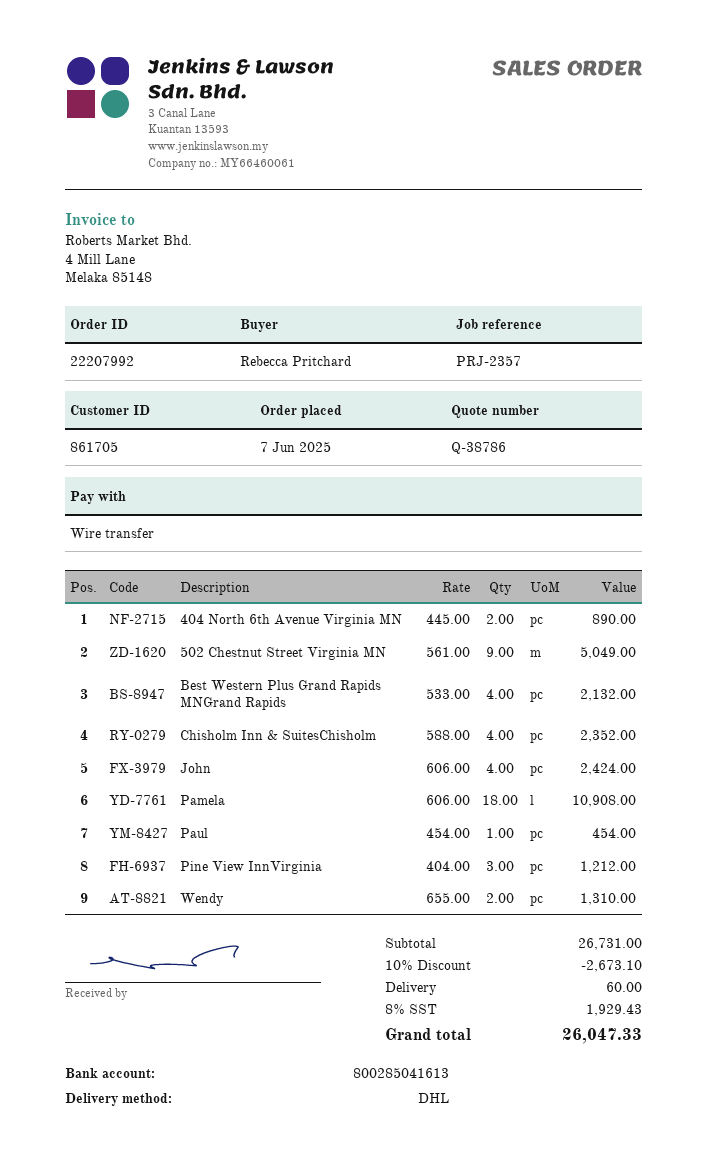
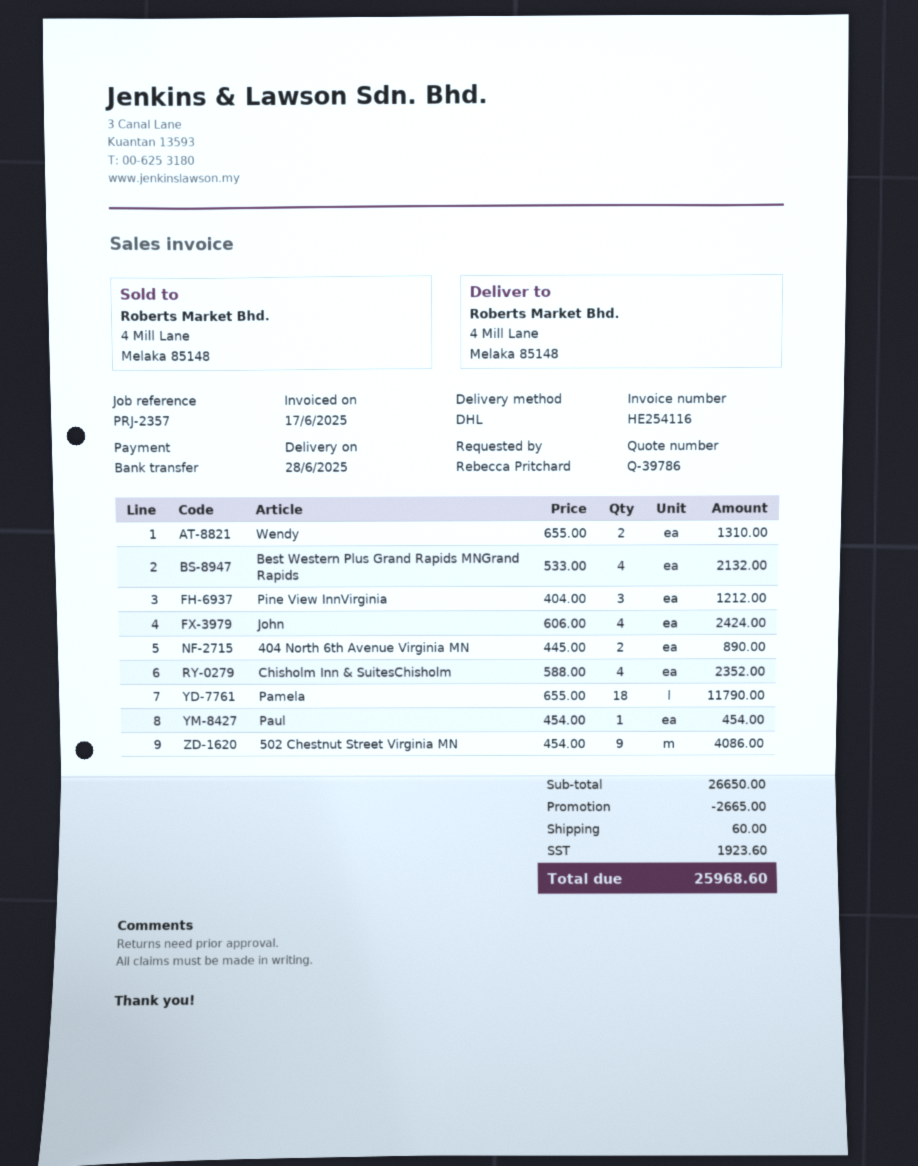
quote number: Q-38786 -> Q-39786
502 Chestnut Street Virginia MN: 9 x 561.00 = 5049.00 -> 9 x 454.00 = 4086.00
Pamela: 18 x 606.00 = 10908.00 -> 18 x 655.00 = 11790.00
subtotal: 26731.00 -> 26650.00
discount: 2673.10 -> 2665.00
tax: 1929.43 -> 1923.60
total: 26047.33 -> 25968.60

